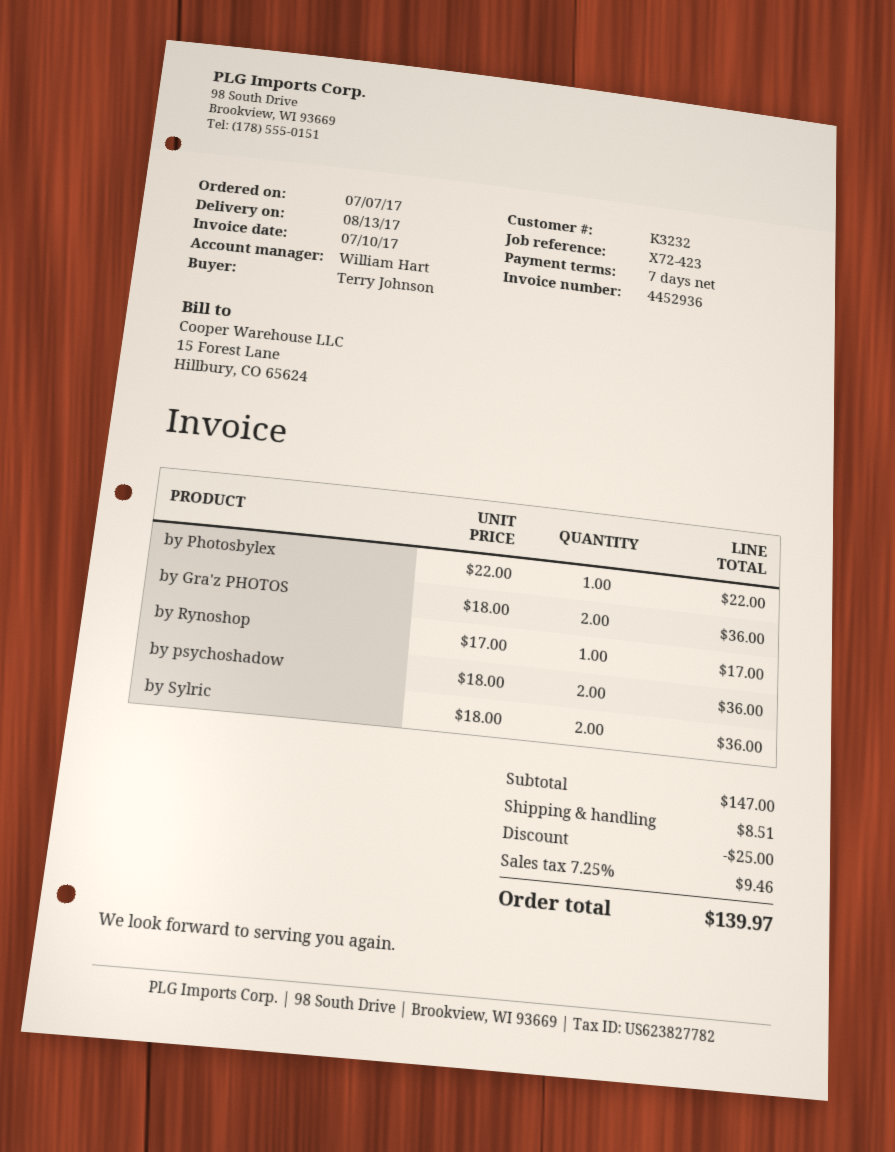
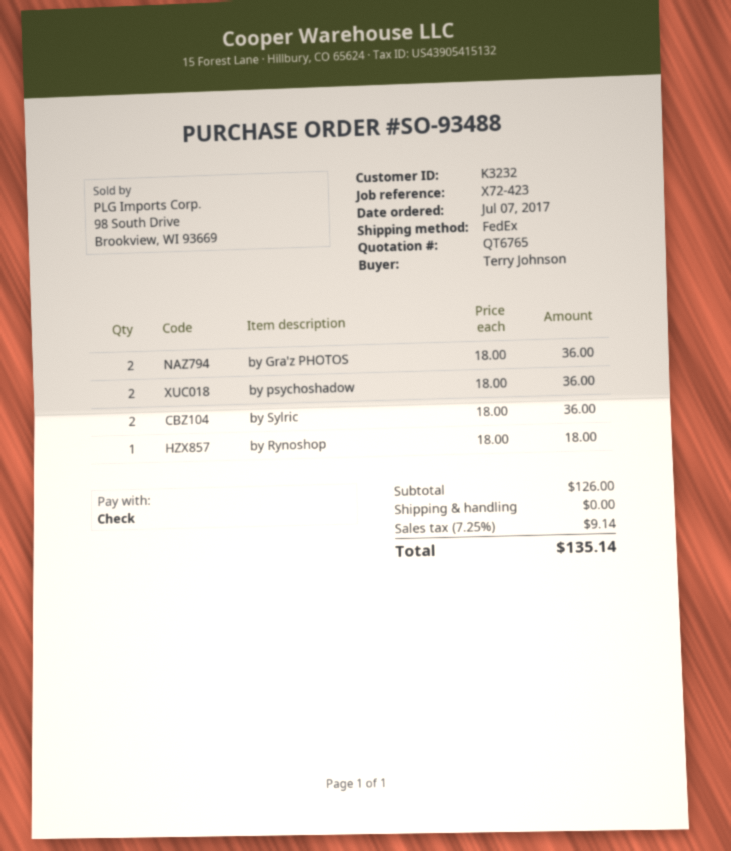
by Photosbylex: 1 x 22.00 = 22.00 -> none
by Rynoshop: 1 x 17.00 = 17.00 -> 1 x 18.00 = 18.00
subtotal: 147.00 -> 126.00
discount: 25.00 -> none
shipping: 8.51 -> 0.00
tax: 7.25% = 9.46 -> 7.25% = 9.14
total: 139.97 -> 135.14

